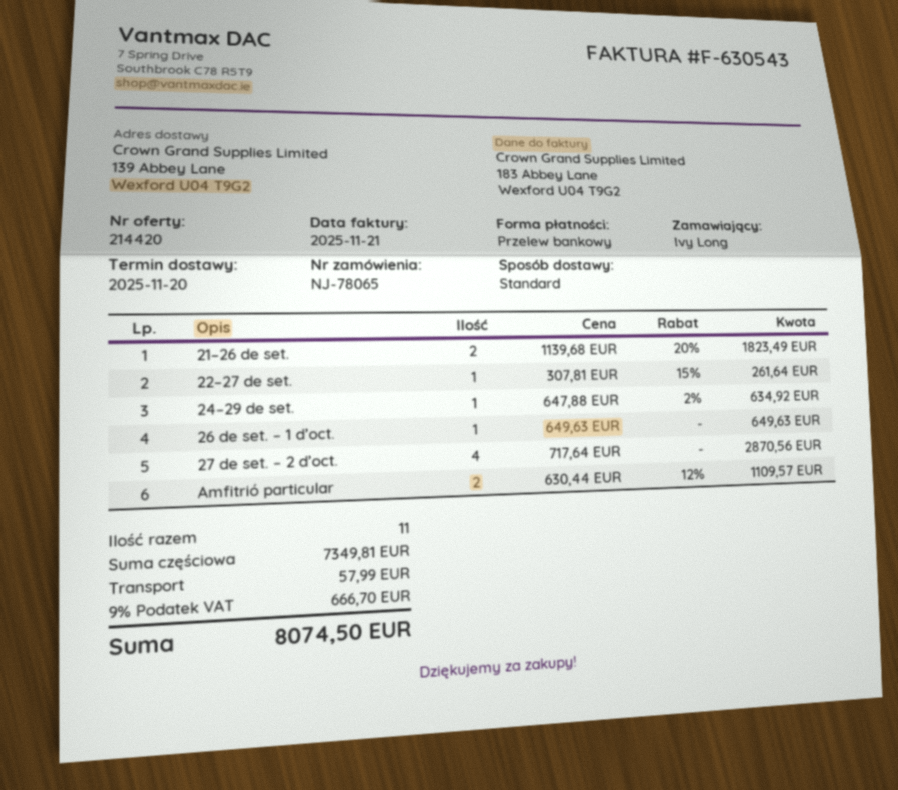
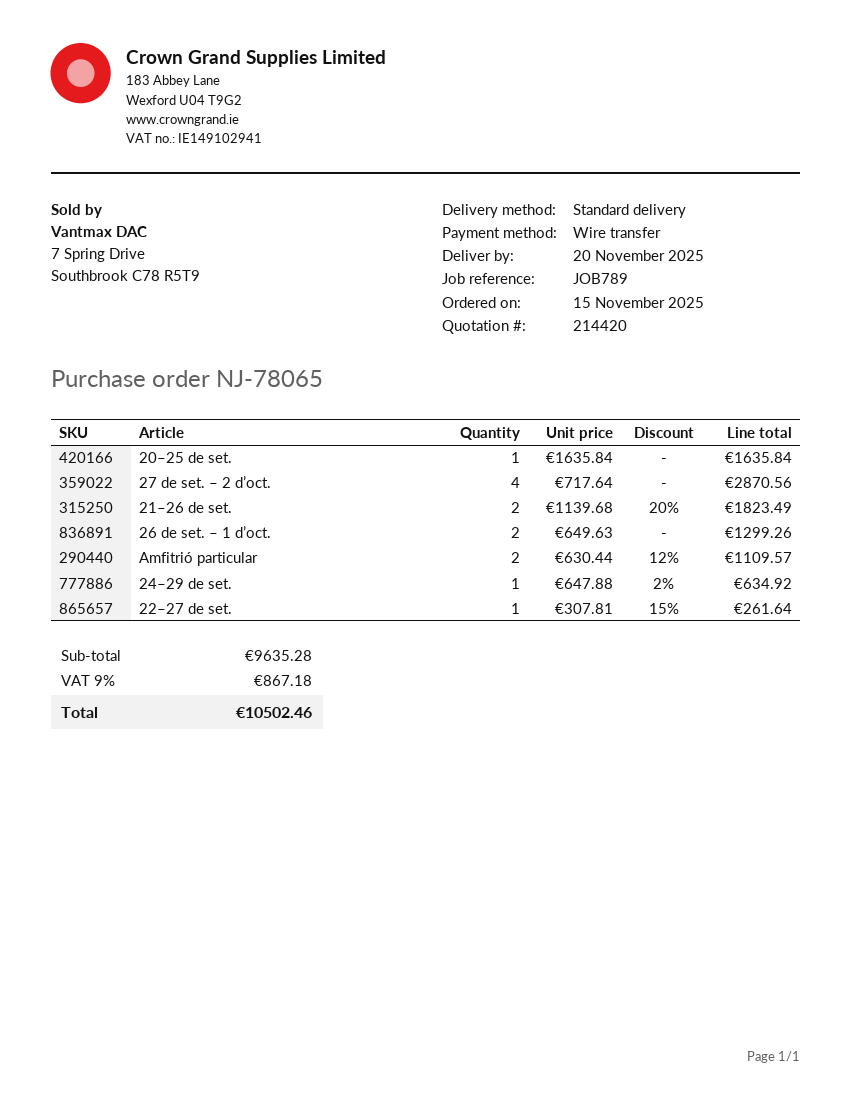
26 de set. – 1 d’oct.: 1 x 649.63 = 649.63 -> 2 x 649.63 = 1299.26
20–25 de set.: none -> 1 x 1635.84 = 1635.84
subtotal: 7349.81 -> 9635.28
shipping: 57.99 -> none
tax: 9% = 666.70 -> 9% = 867.18
total: 8074.50 -> 10502.46

